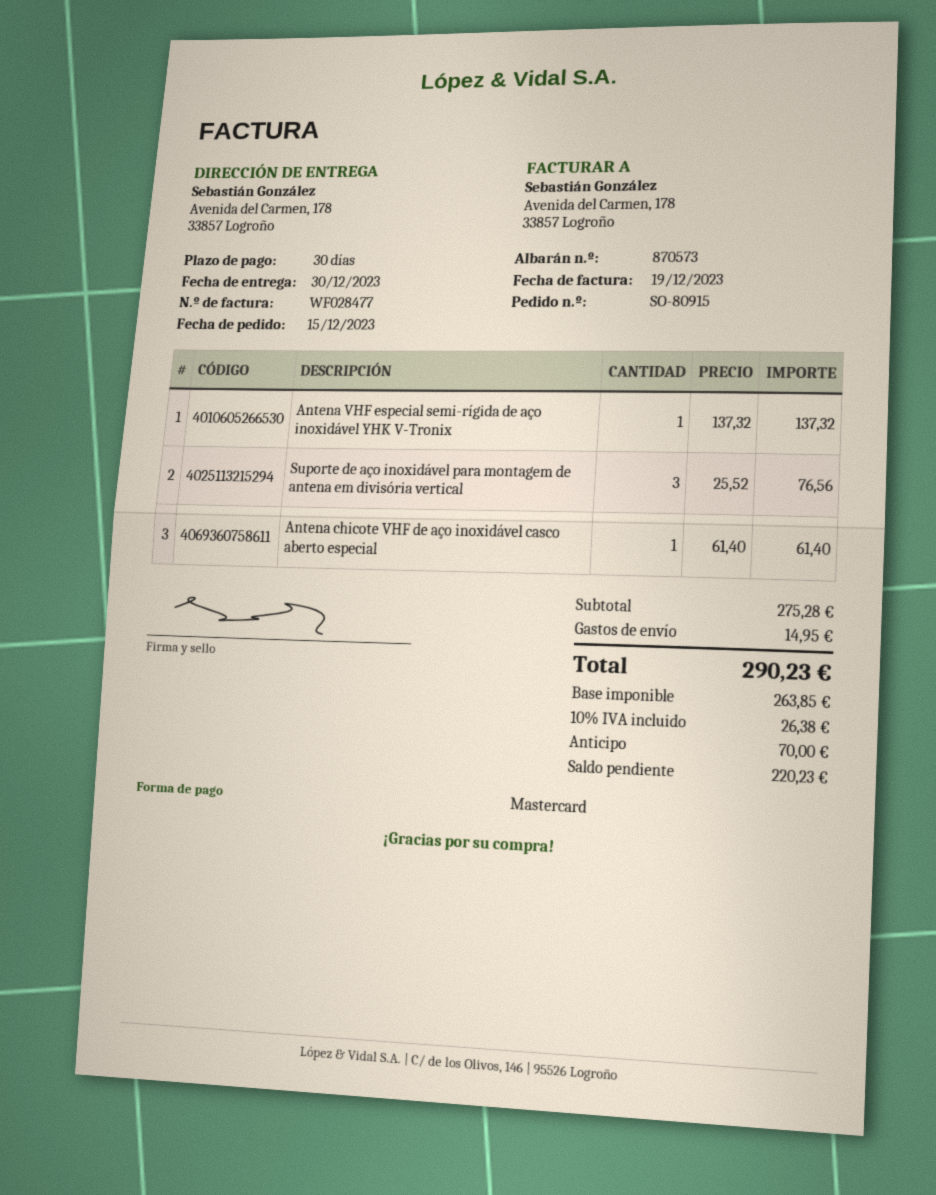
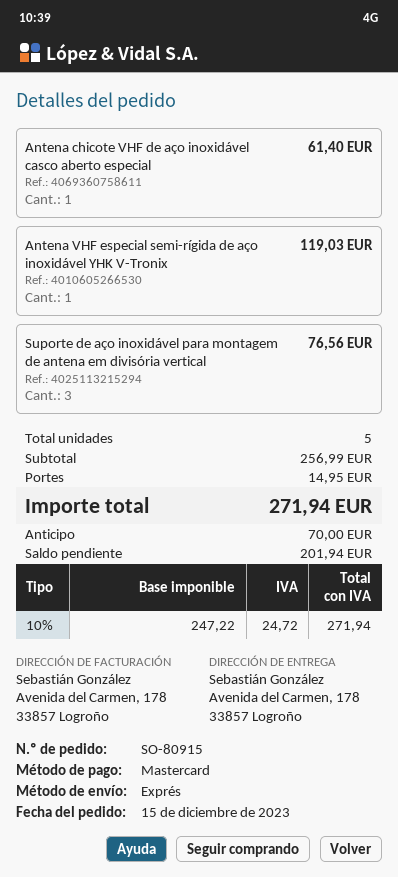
Antena VHF especial semi-rígida de aço inoxidável YHK V-Tronix: 1 for 137.32 -> 1 for 119.03
subtotal: 275.28 -> 256.99
net: 263.85 -> 247.22
tax: 10% = 26.38 -> 10% = 24.72
total: 290.23 -> 271.94
balance: 220.23 -> 201.94

